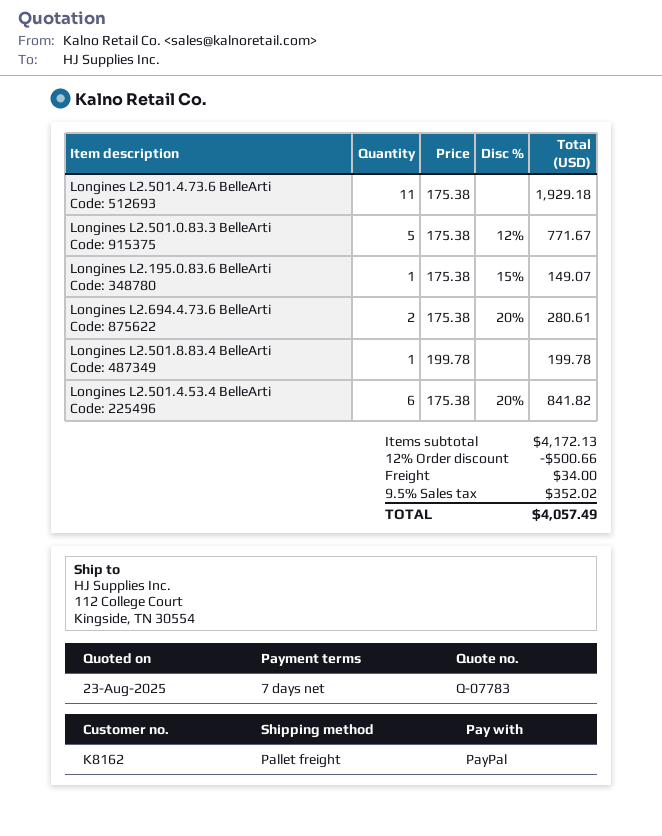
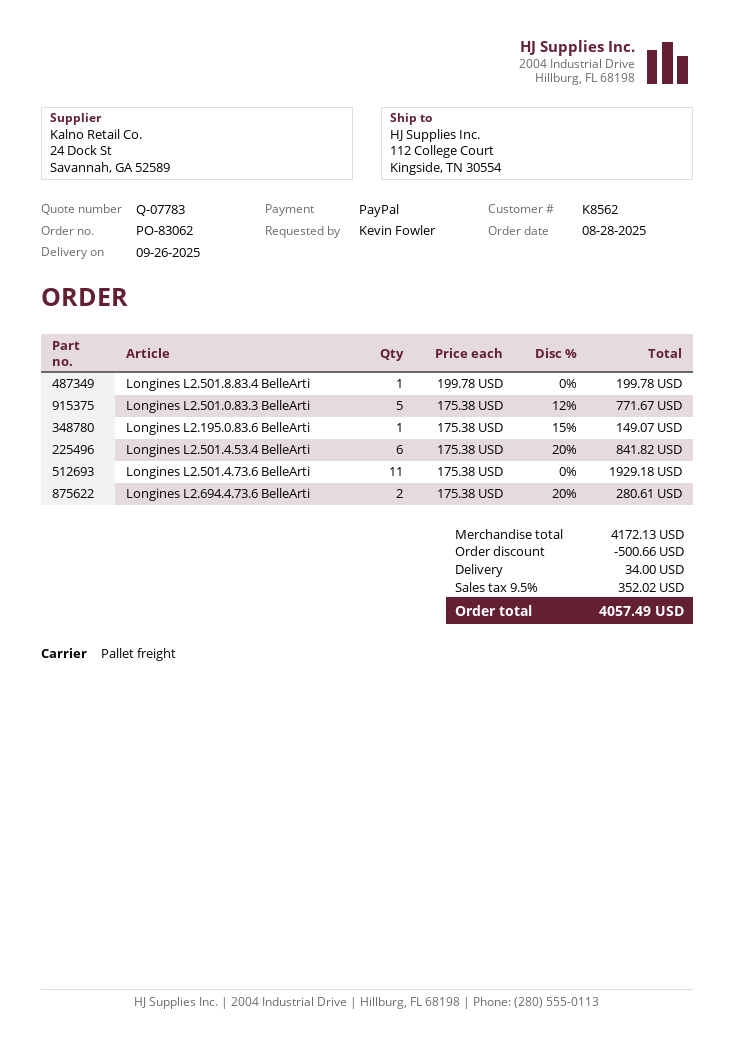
customer number: K8162 -> K8562

